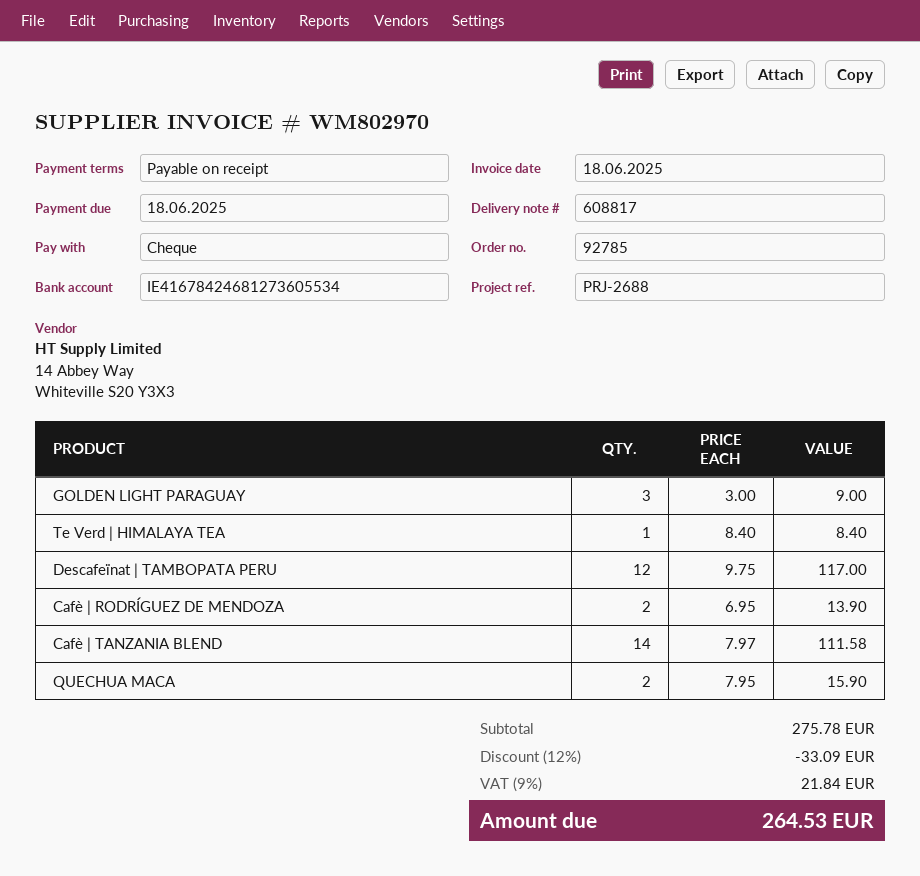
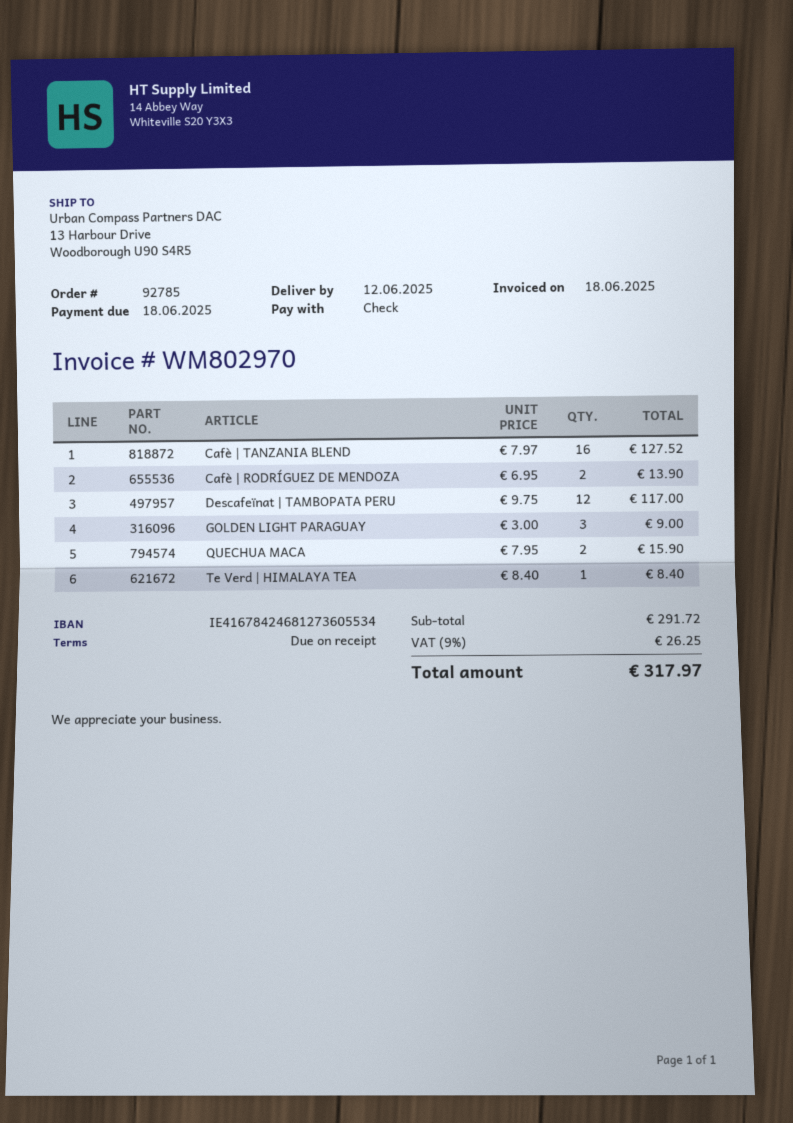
Cafè | TANZANIA BLEND: 14 x 7.97 = 111.58 -> 16 x 7.97 = 127.52
subtotal: 275.78 -> 291.72
discount: 12% = 33.09 -> none
tax: 9% = 21.84 -> 9% = 26.25
total: 264.53 -> 317.97

